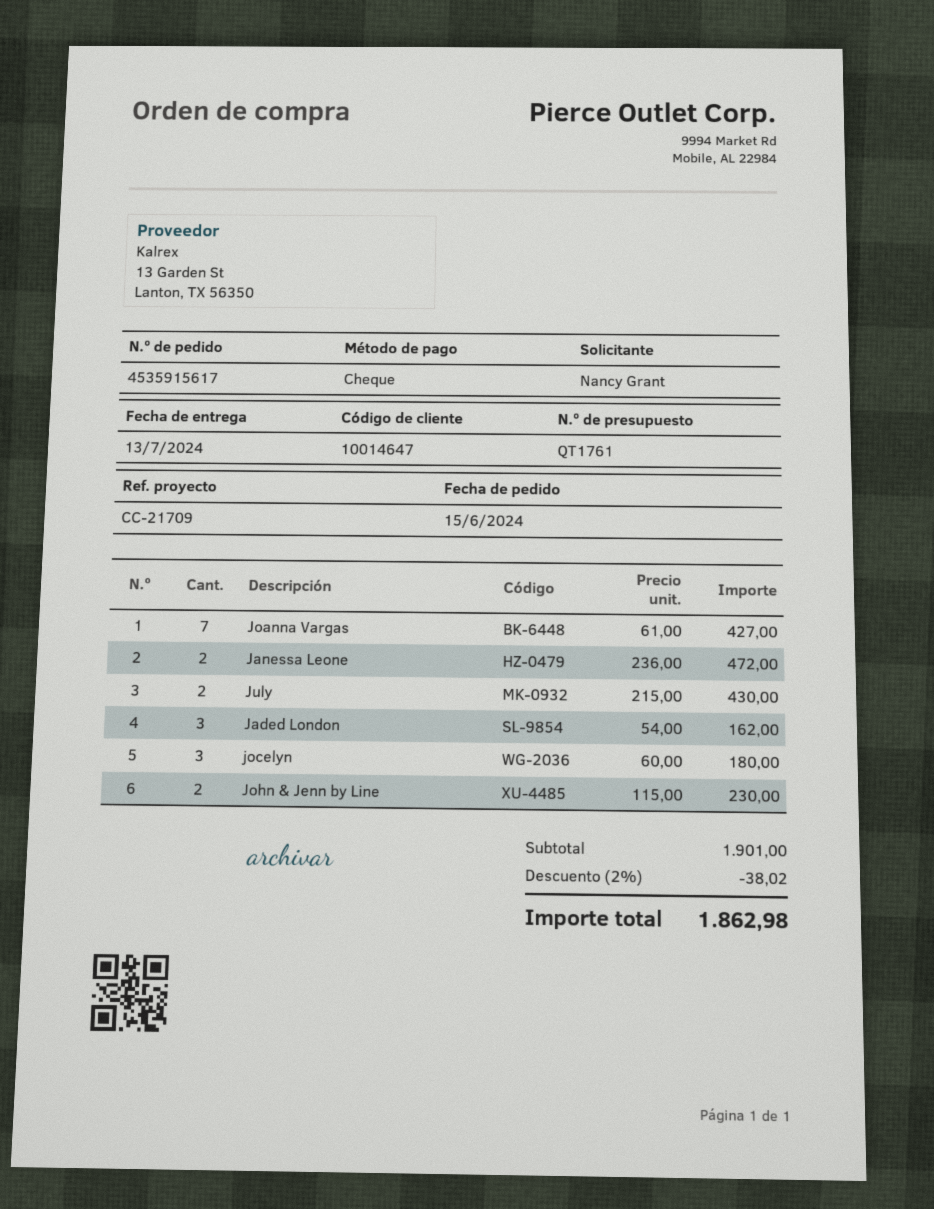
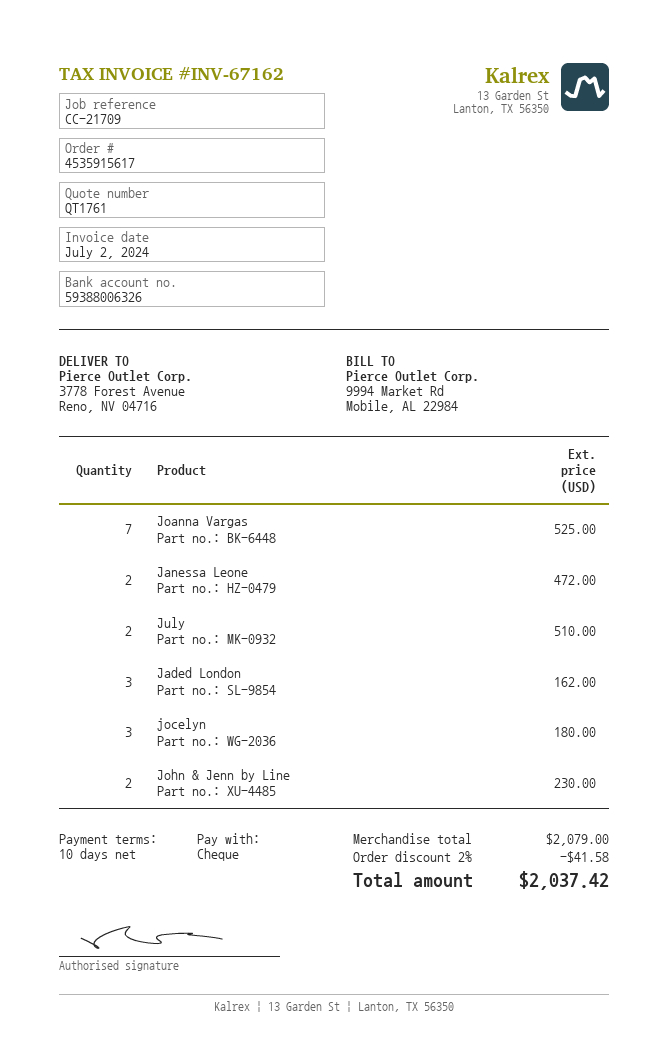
Joanna Vargas: 7 for 427.00 -> 7 for 525.00
July: 2 for 430.00 -> 2 for 510.00
subtotal: 1901.00 -> 2079.00
discount: 2% = 38.02 -> 2% = 41.58
total: 1862.98 -> 2037.42

